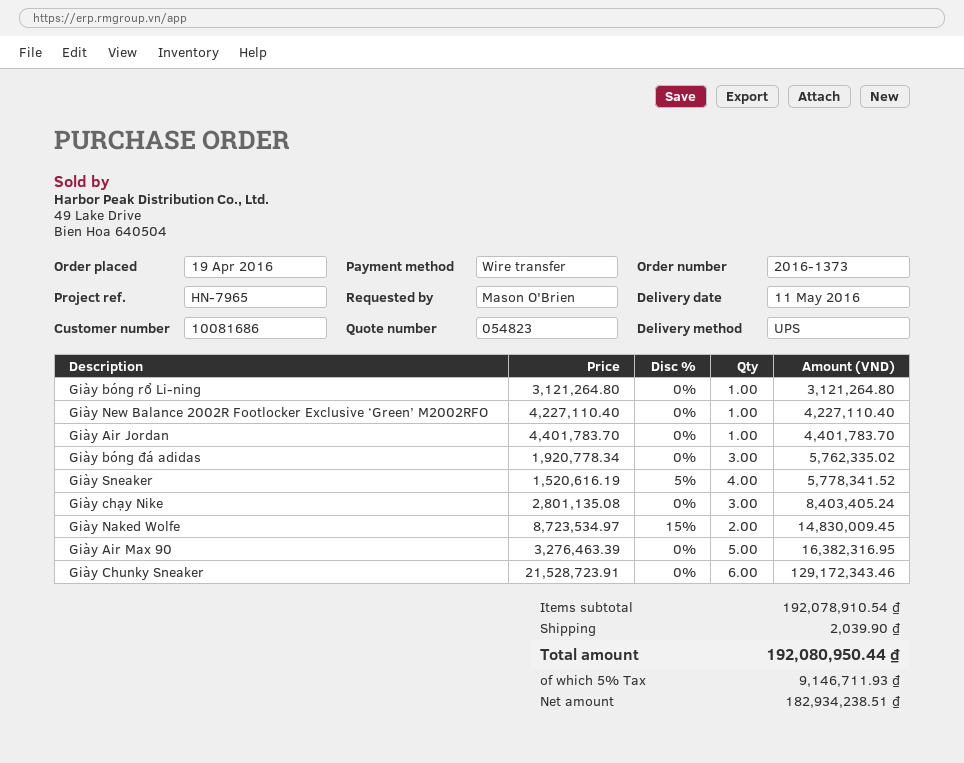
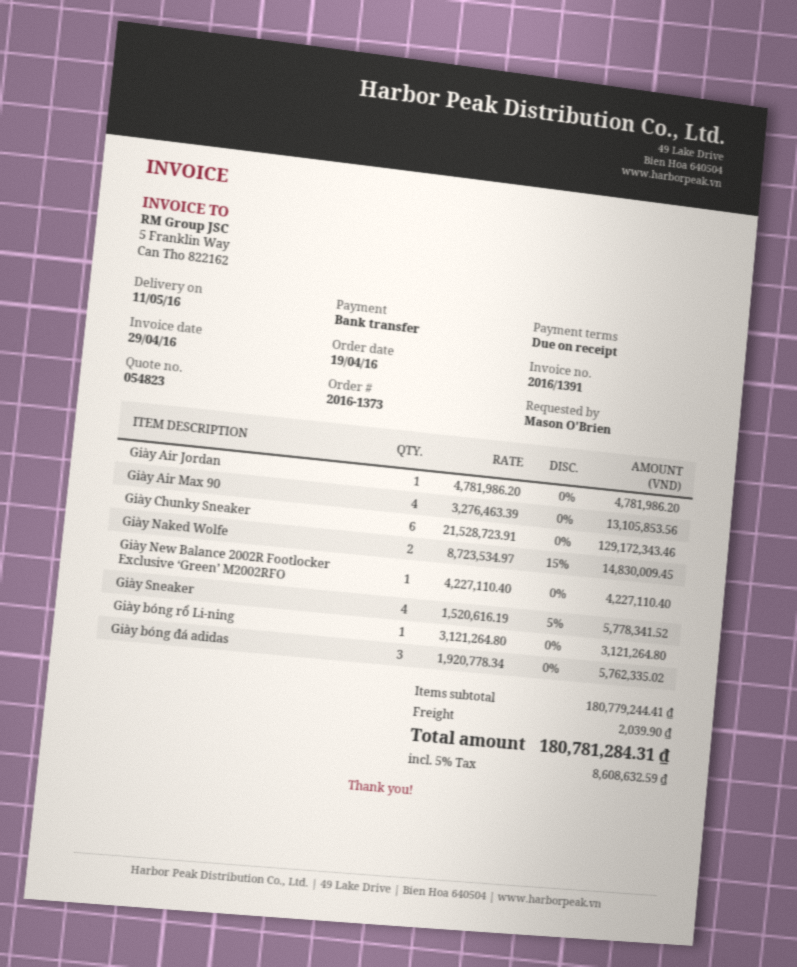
Giày Air Jordan: 1 x 4401783.70 = 4401783.70 -> 1 x 4781986.20 = 4781986.20
Giày chạy Nike: 3 x 2801135.08 = 8403405.24 -> none
Giày Air Max 90: 5 x 3276463.39 = 16382316.95 -> 4 x 3276463.39 = 13105853.56
subtotal: 192078910.54 -> 180779244.41
tax: 5% = 9146711.93 -> 5% = 8608632.59
total: 192080950.44 -> 180781284.31

